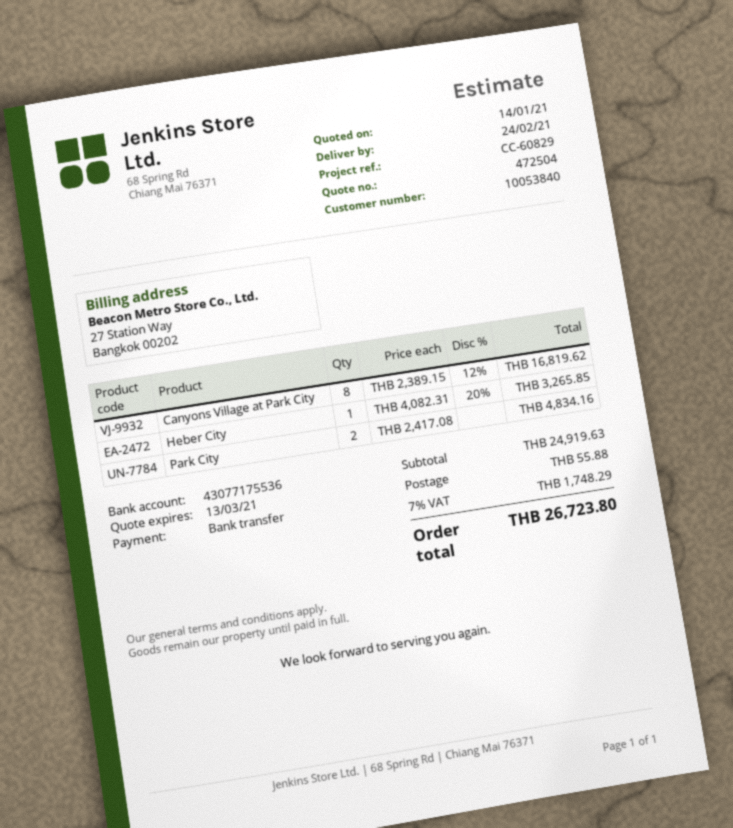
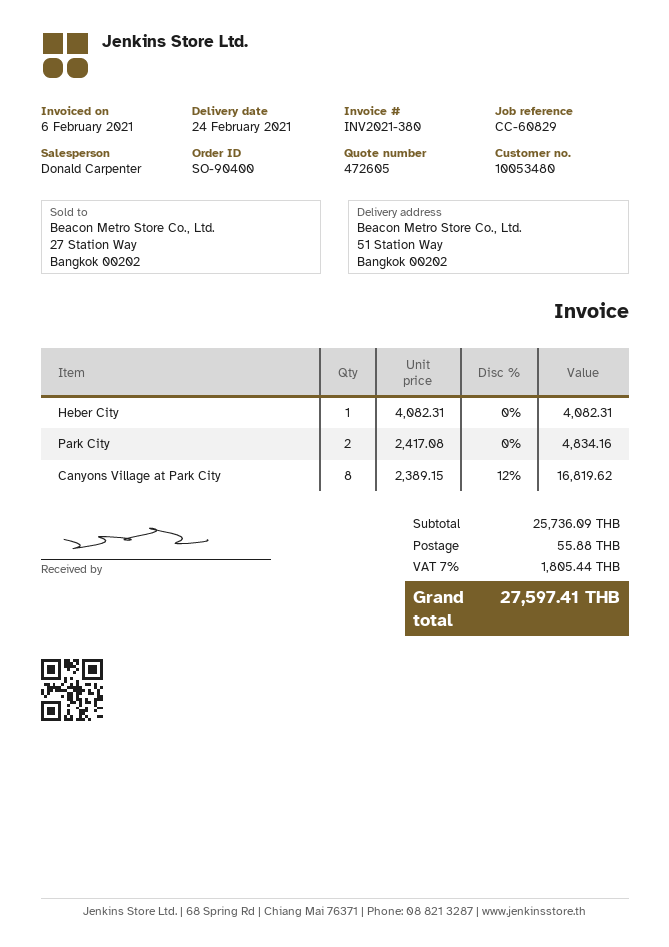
quote number: 472504 -> 472605
customer number: 10053840 -> 10053480
Heber City: 1 x 4082.31 - 20% = 3265.85 -> 1 x 4082.31 = 4082.31
subtotal: 24919.63 -> 25736.09
tax: 7% = 1748.29 -> 7% = 1805.44
total: 26723.80 -> 27597.41

